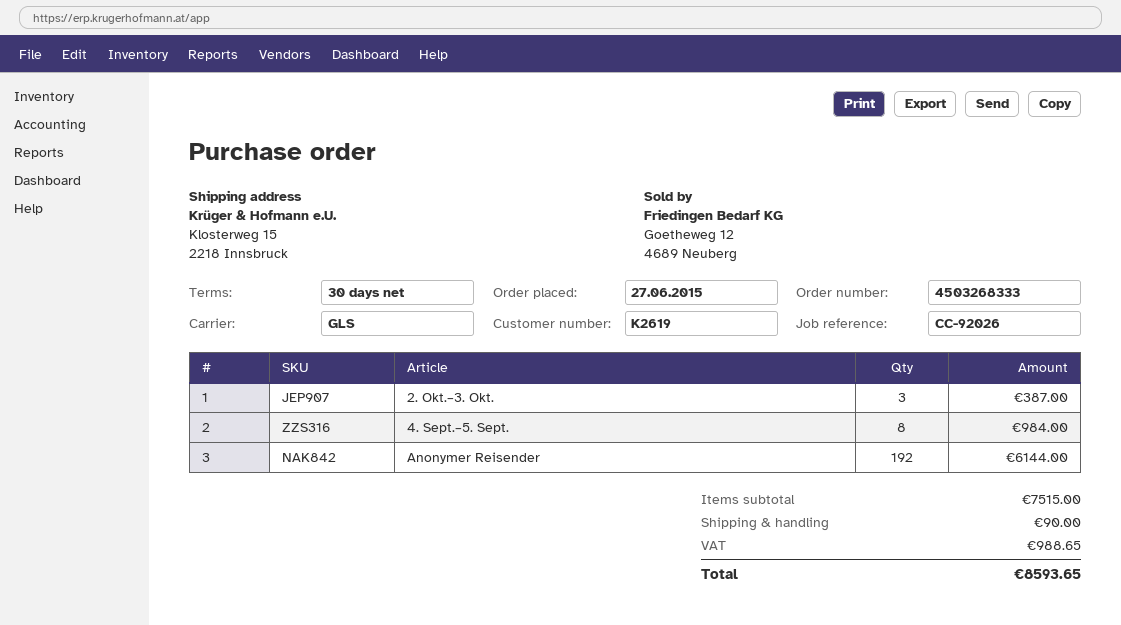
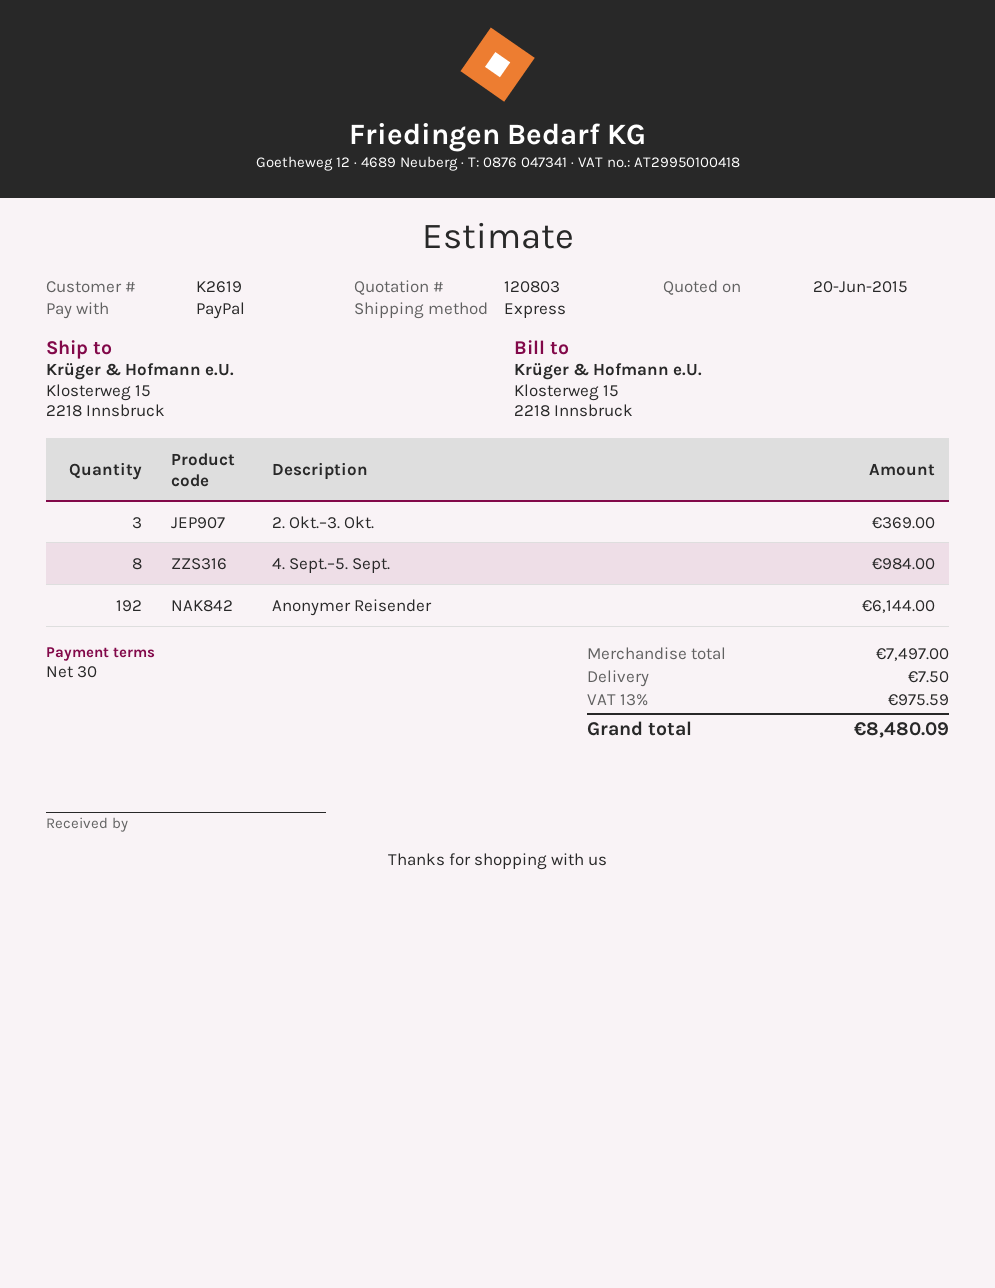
shipping method: GLS -> express
2. Okt.–3. Okt.: 3 for 387.00 -> 3 for 369.00
subtotal: 7515.00 -> 7497.00
shipping: 90.00 -> 7.50
tax: 988.65 -> 975.59
total: 8593.65 -> 8480.09

